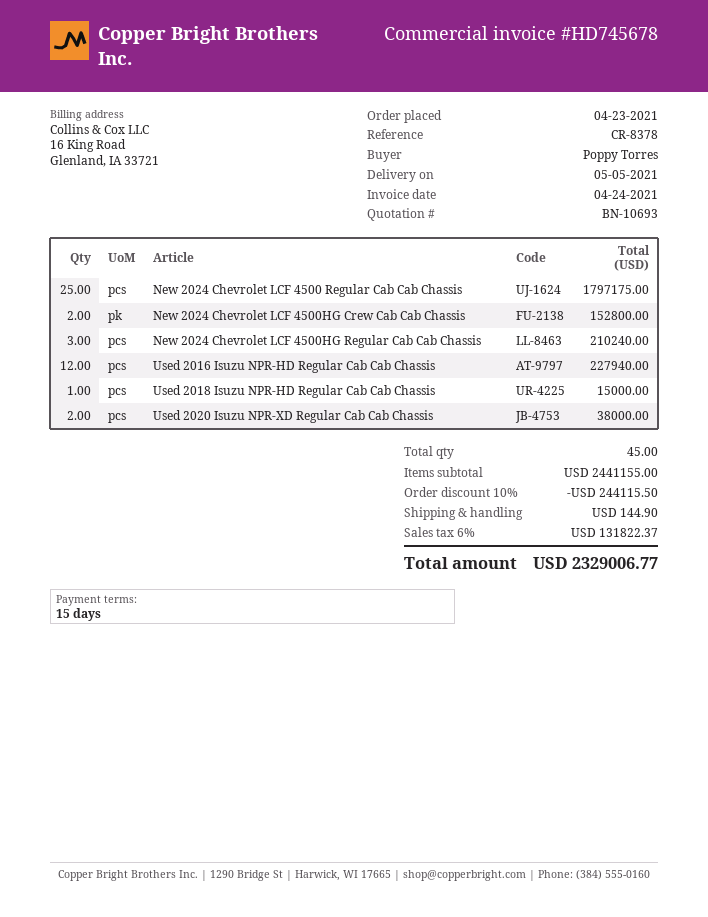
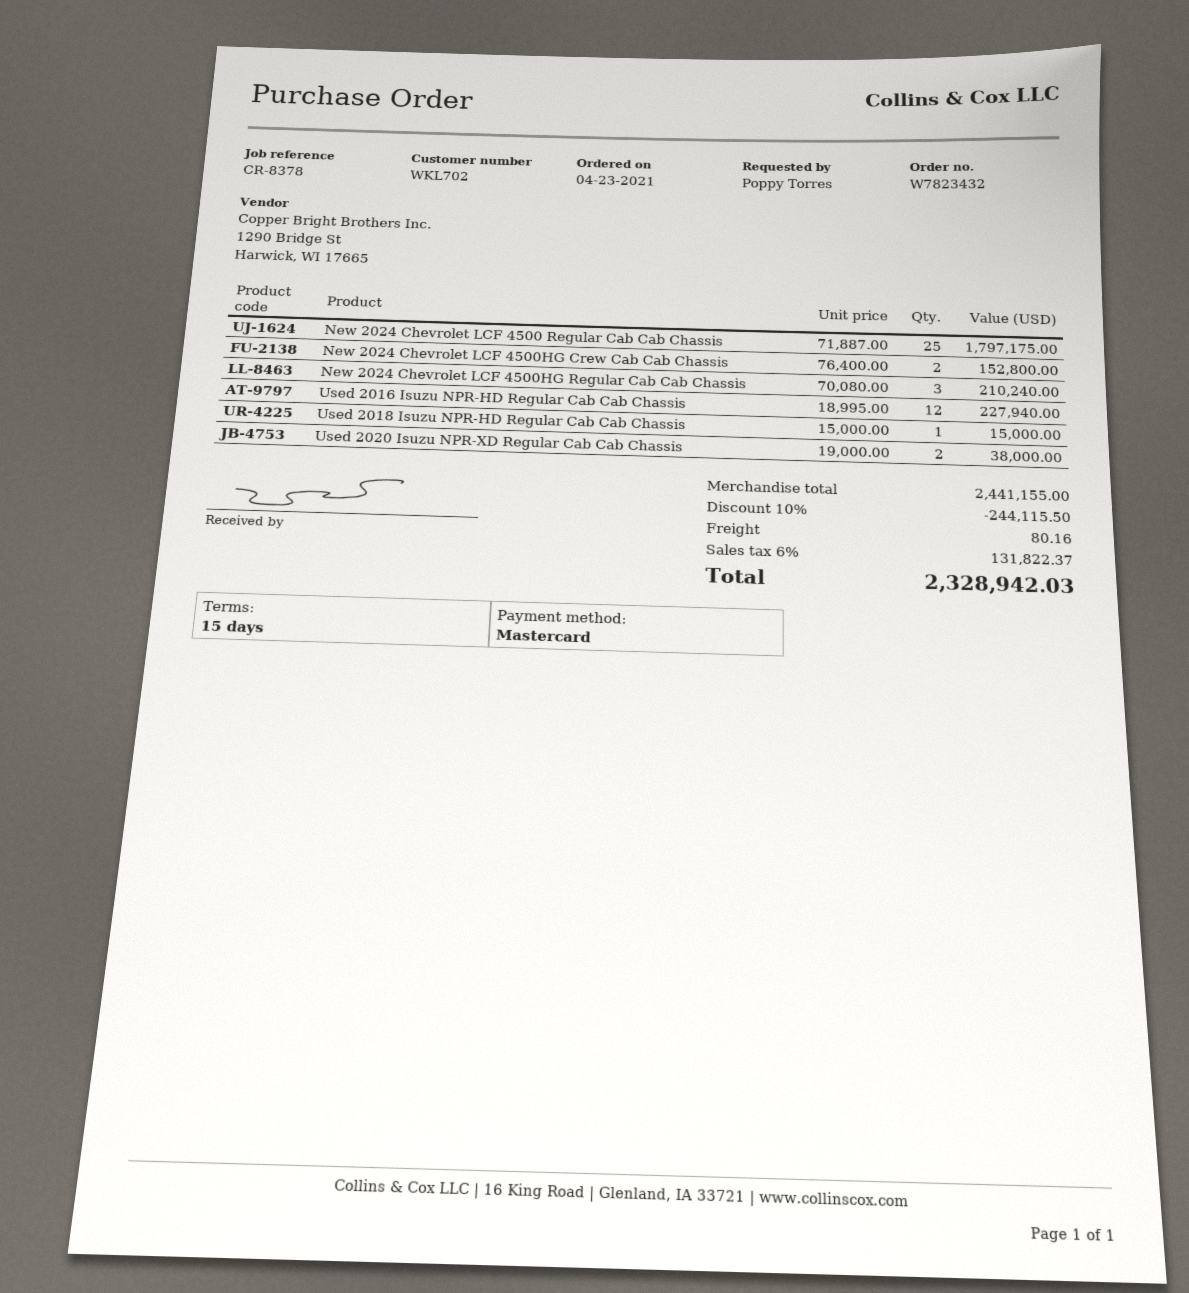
shipping: 144.90 -> 80.16
total: 2329006.77 -> 2328942.03

